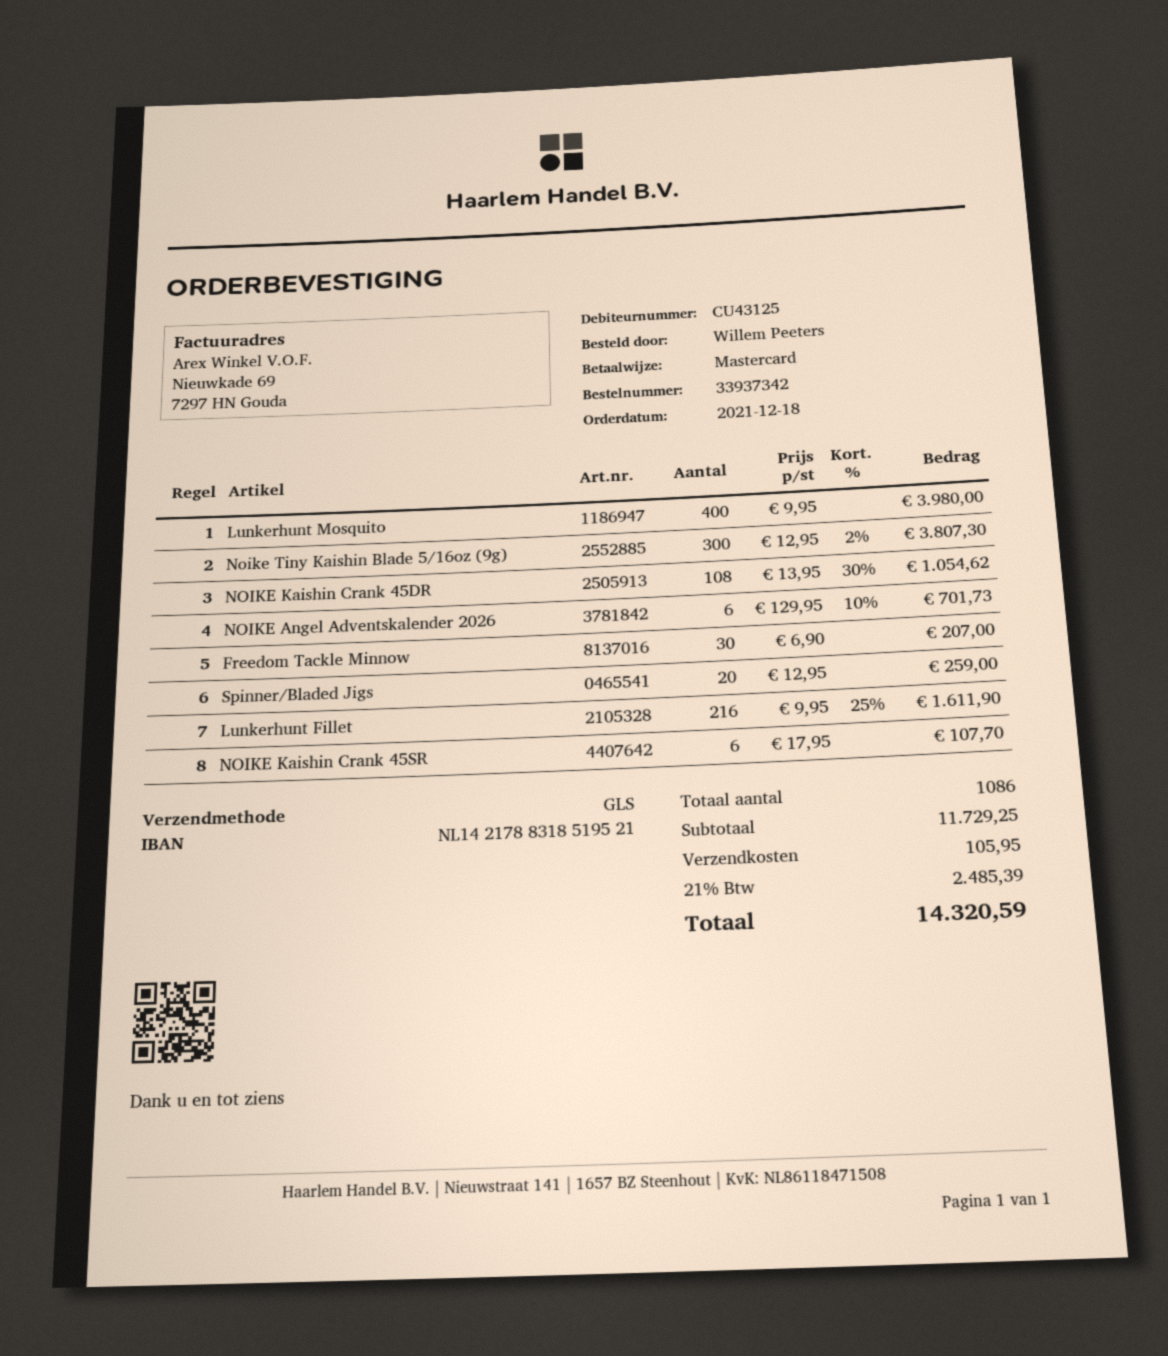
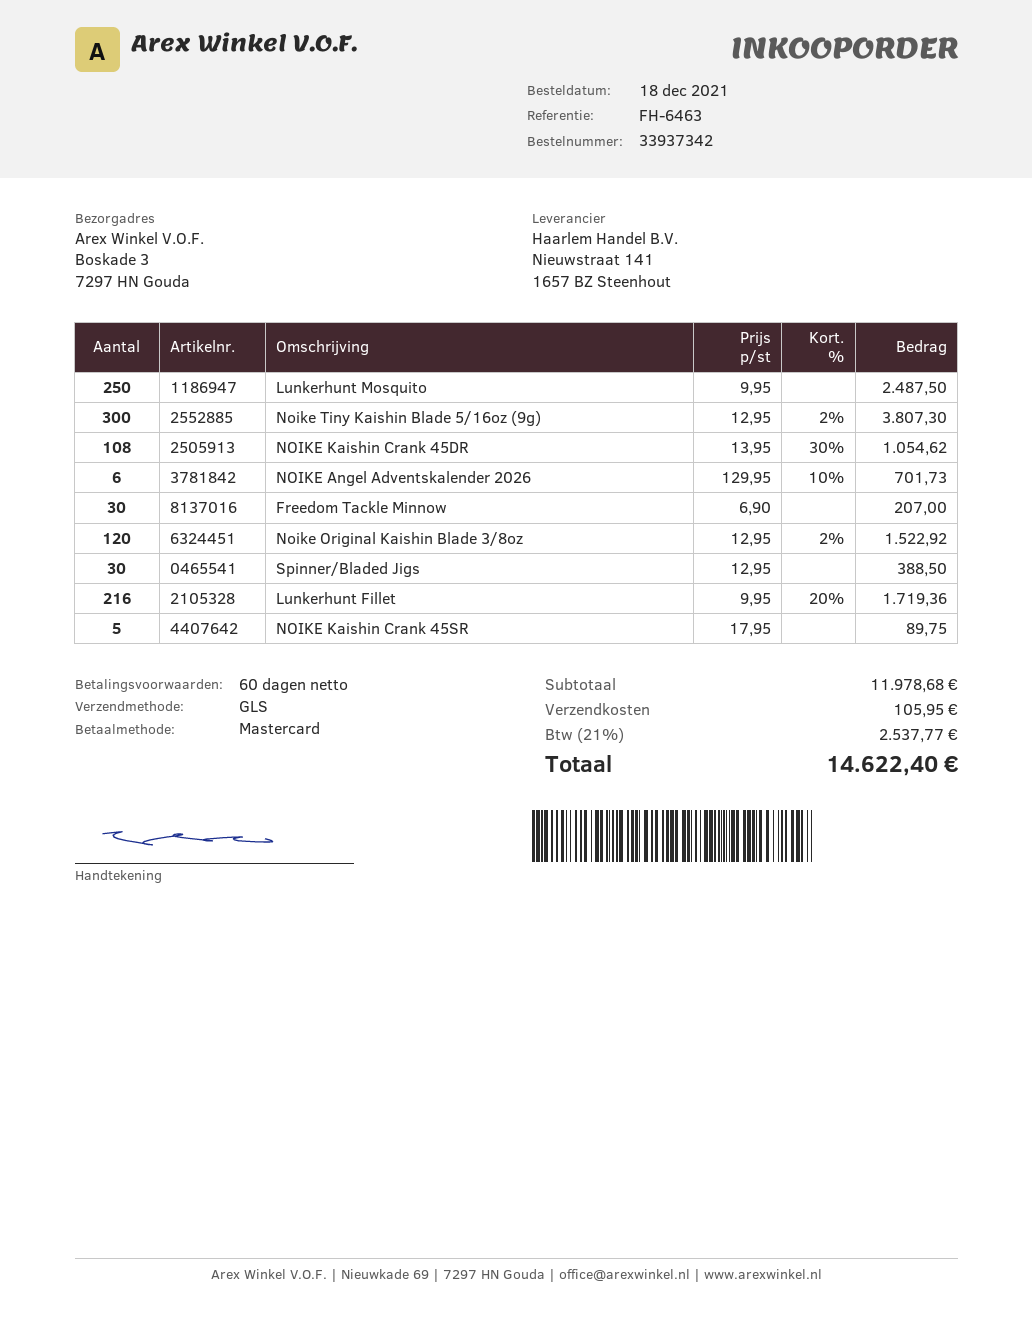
Lunkerhunt Mosquito: 400 x 9.95 = 3980.00 -> 250 x 9.95 = 2487.50
Spinner/Bladed Jigs: 20 x 12.95 = 259.00 -> 30 x 12.95 = 388.50
Lunkerhunt Fillet: 216 x 9.95 - 25% = 1611.90 -> 216 x 9.95 - 20% = 1719.36
NOIKE Kaishin Crank 45SR: 6 x 17.95 = 107.70 -> 5 x 17.95 = 89.75
Noike Original Kaishin Blade 3/8oz: none -> 120 x 12.95 - 2% = 1522.92
subtotal: 11729.25 -> 11978.68
tax: 21% = 2485.39 -> 21% = 2537.77
total: 14320.59 -> 14622.40

